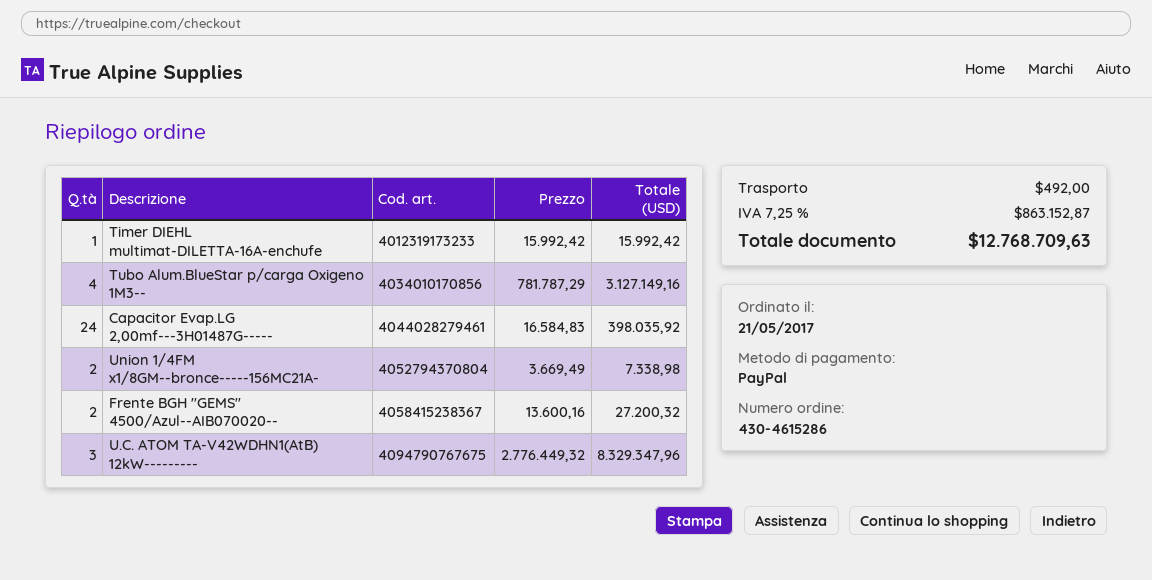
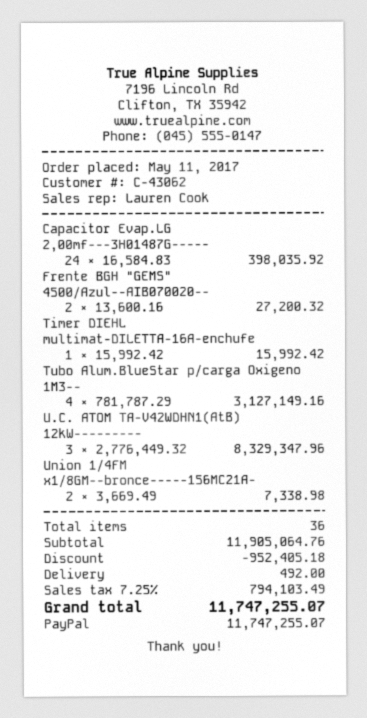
order date: 2017-05-21 -> 2017-05-11
discount: none -> 952405.18
tax: 7.25% = 863152.87 -> 7.25% = 794103.49
total: 12768709.63 -> 11747255.07

